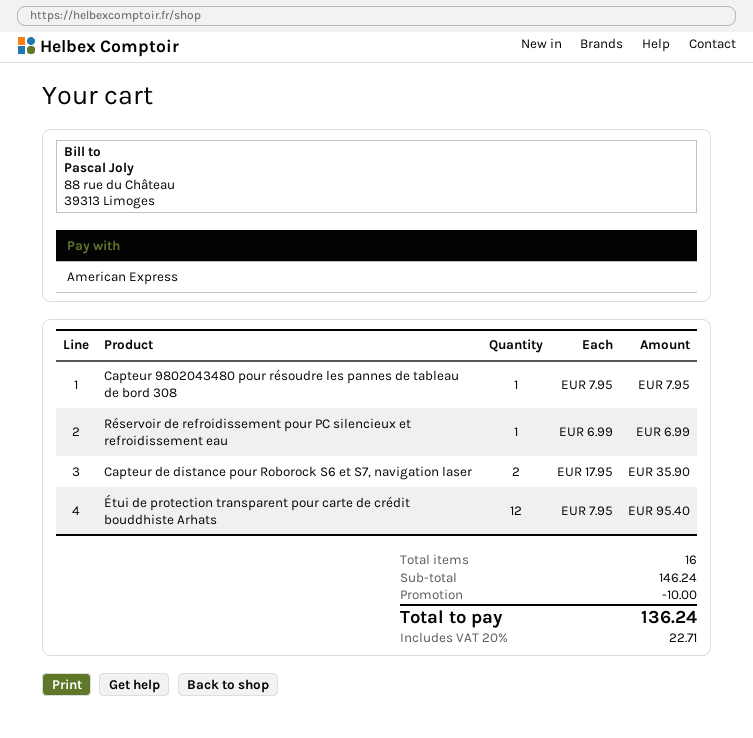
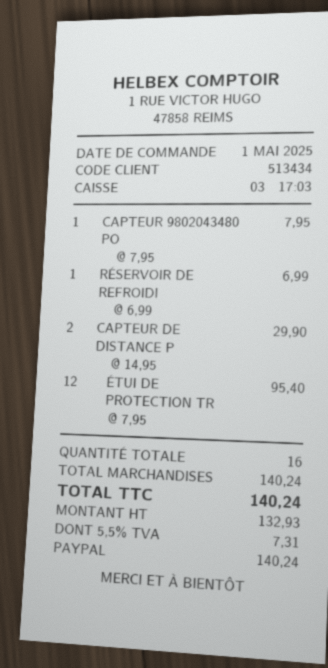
payment method: American Express -> PayPal
Capteur de distance pour Roborock S6 et S7, navigation laser: 2 x 17.95 = 35.90 -> 2 x 14.95 = 29.90
subtotal: 146.24 -> 140.24
discount: 10.00 -> none
tax: 20% = 22.71 -> 5.5% = 7.31
total: 136.24 -> 140.24

